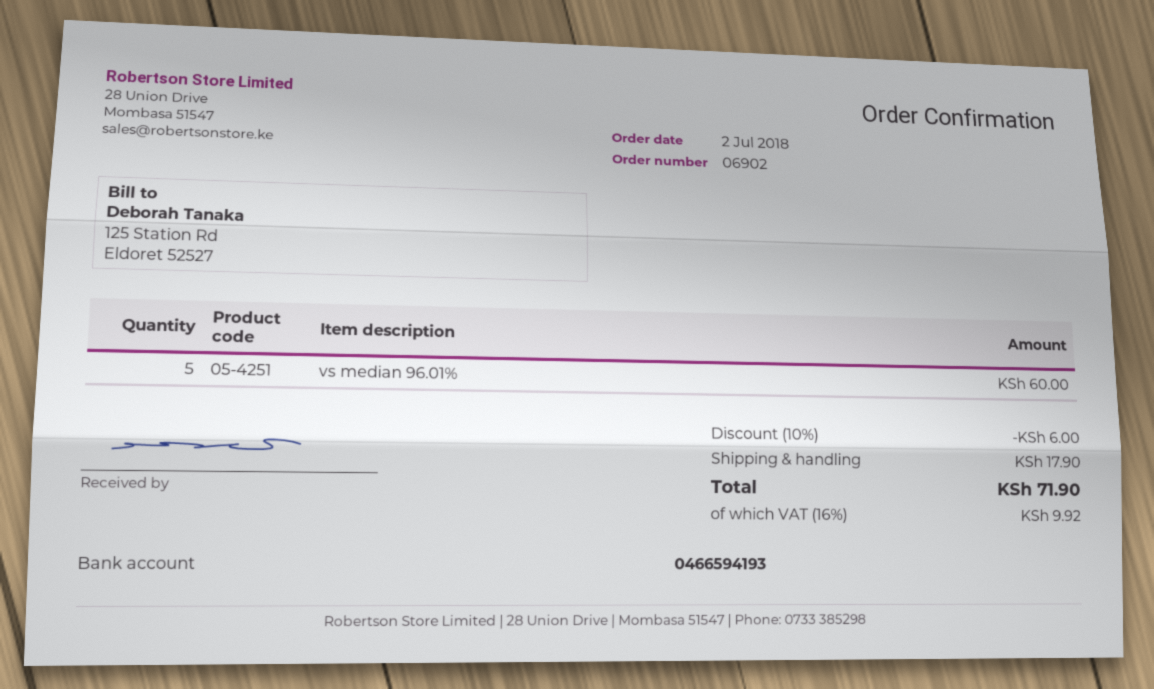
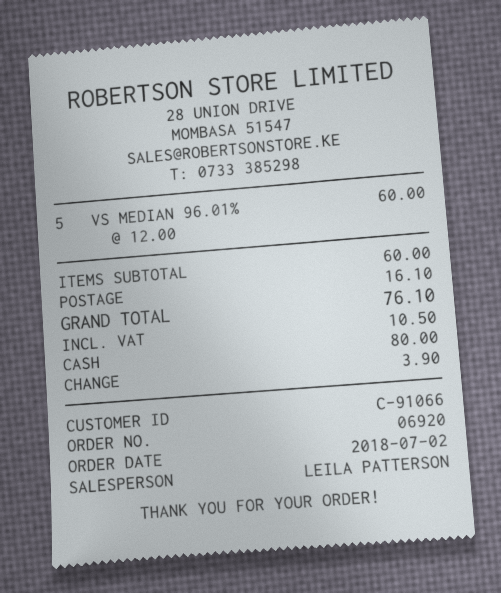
order number: 06902 -> 06920
discount: 10% = 6.00 -> none
shipping: 17.90 -> 16.10
tax: 9.92 -> 10.50
total: 71.90 -> 76.10

